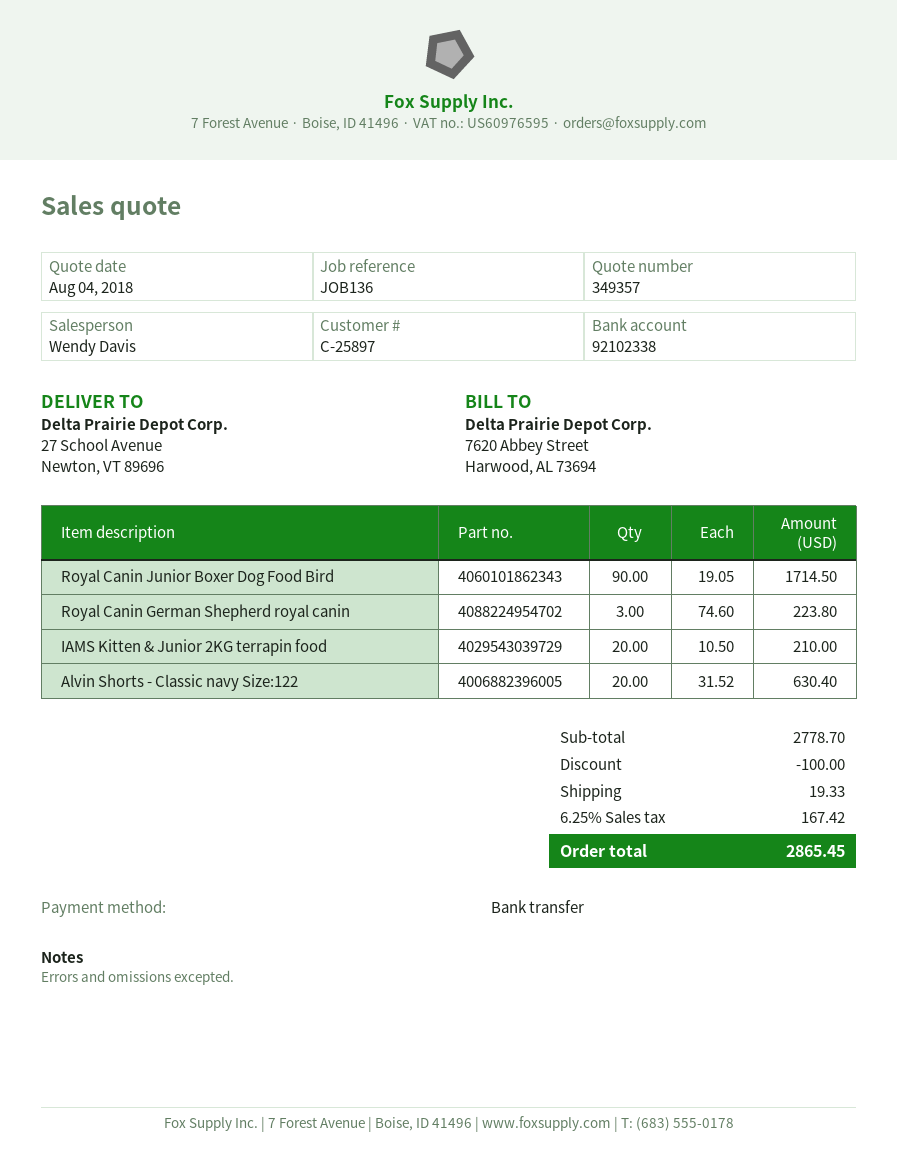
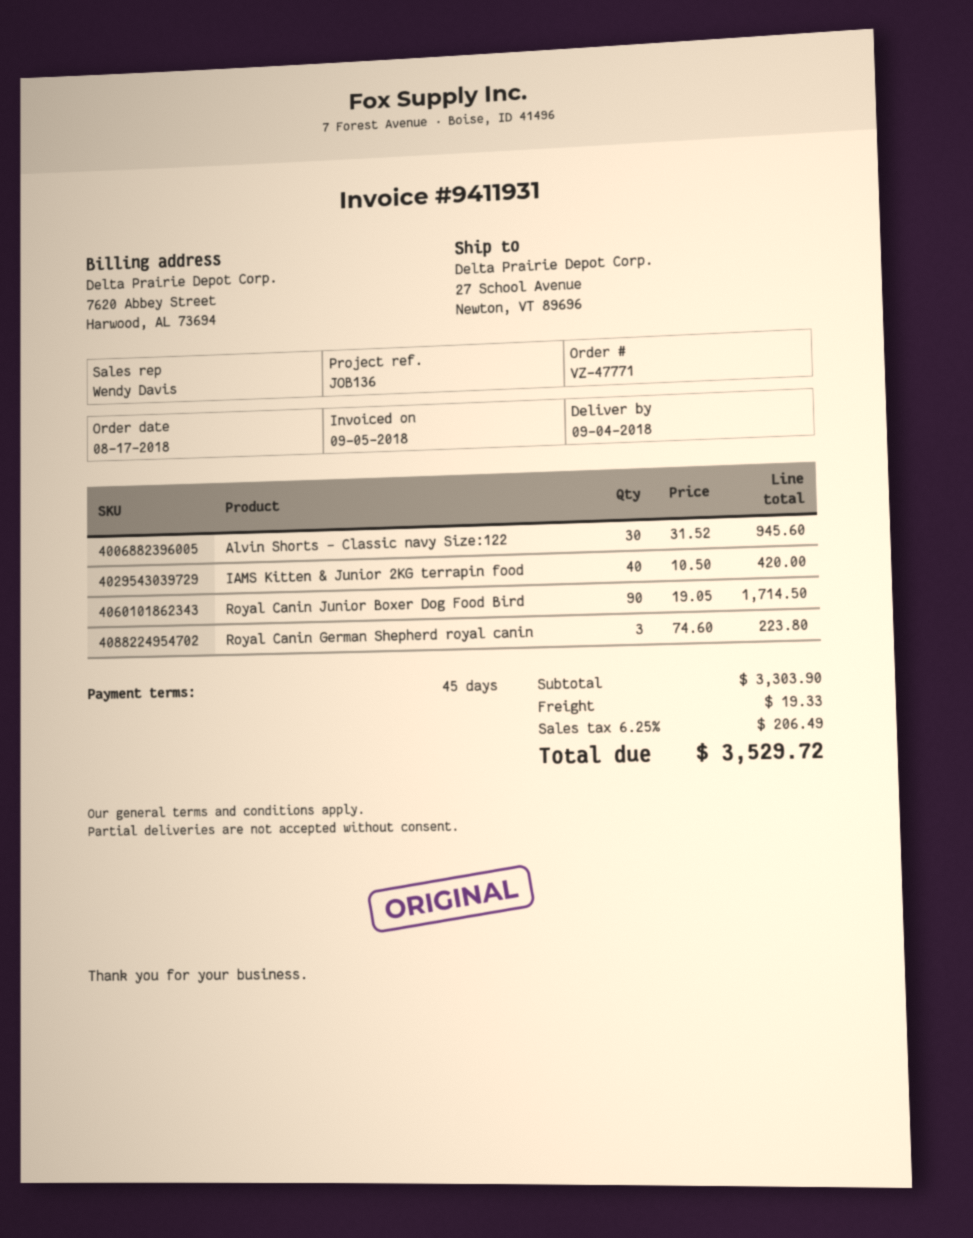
IAMS Kitten & Junior 2KG terrapin food: 20 x 10.50 = 210.00 -> 40 x 10.50 = 420.00
Alvin Shorts - Classic navy Size:122: 20 x 31.52 = 630.40 -> 30 x 31.52 = 945.60
subtotal: 2778.70 -> 3303.90
discount: 100.00 -> none
tax: 6.25% = 167.42 -> 6.25% = 206.49
total: 2865.45 -> 3529.72

